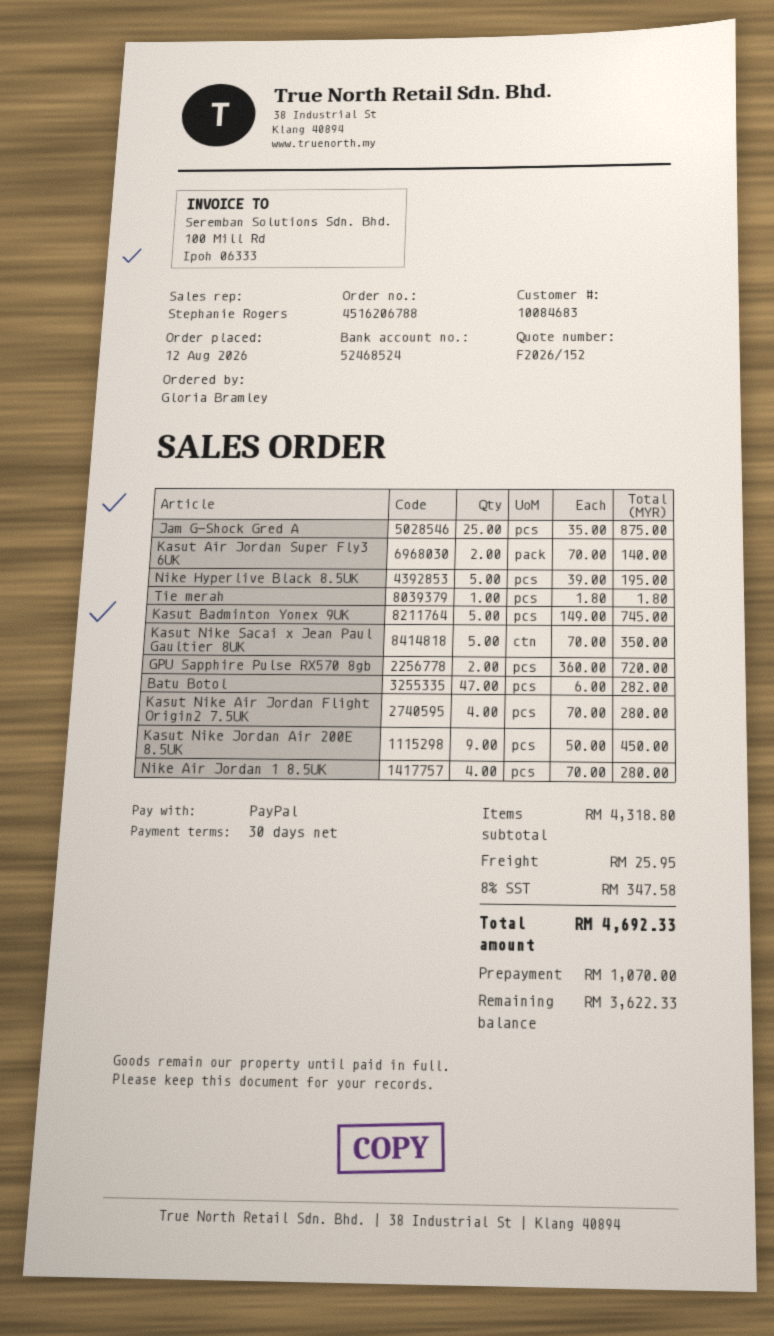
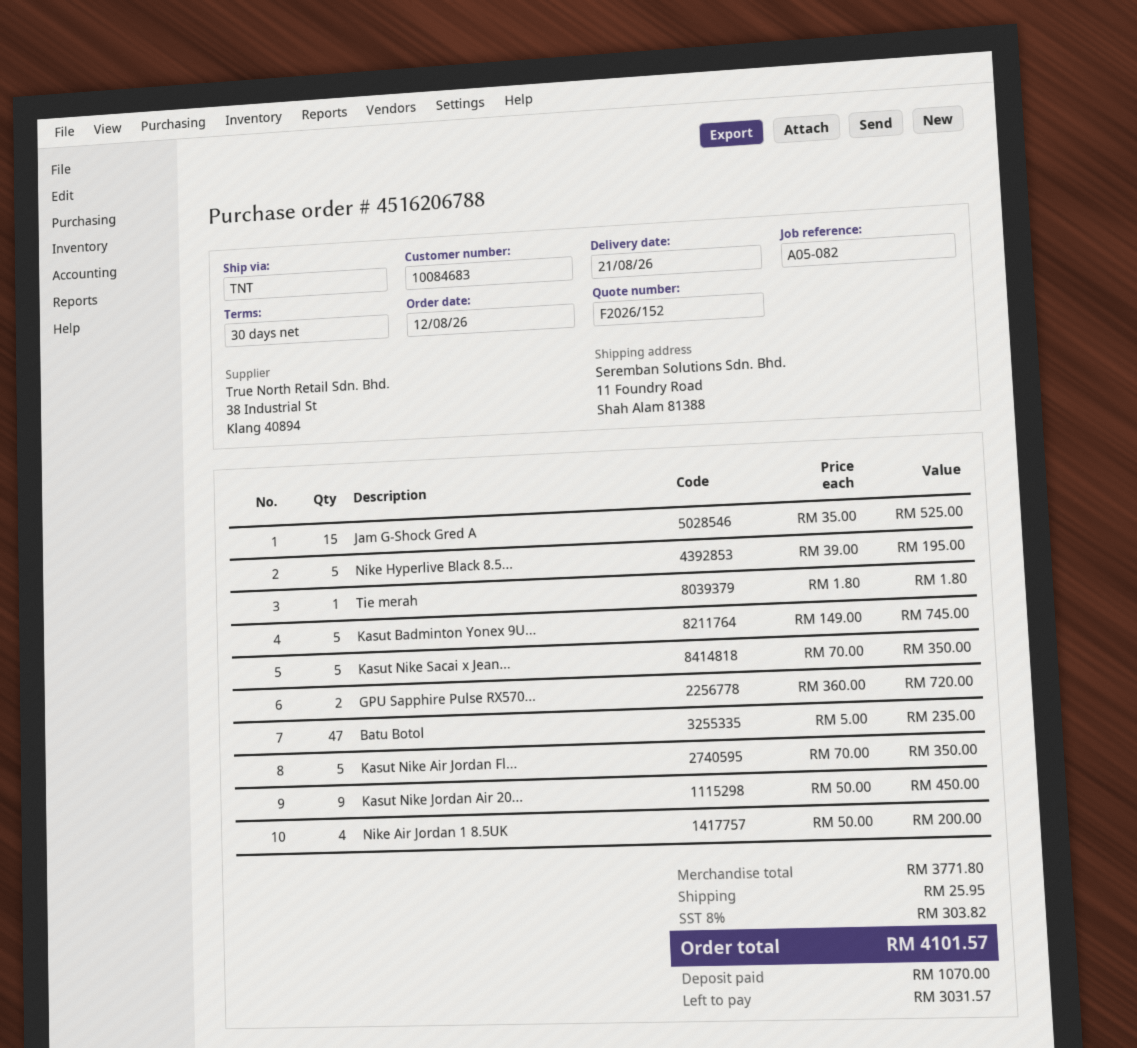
Jam G-Shock Gred A: 25 x 35.00 = 875.00 -> 15 x 35.00 = 525.00
Kasut Air Jordan Super Fly3 6UK: 2 x 70.00 = 140.00 -> none
Batu Botol: 47 x 6.00 = 282.00 -> 47 x 5.00 = 235.00
Kasut Nike Air Jordan Flight Origin2 7.5UK: 4 x 70.00 = 280.00 -> 5 x 70.00 = 350.00
Nike Air Jordan 1 8.5UK: 4 x 70.00 = 280.00 -> 4 x 50.00 = 200.00
subtotal: 4318.80 -> 3771.80
tax: 8% = 347.58 -> 8% = 303.82
total: 4692.33 -> 4101.57
balance: 3622.33 -> 3031.57

